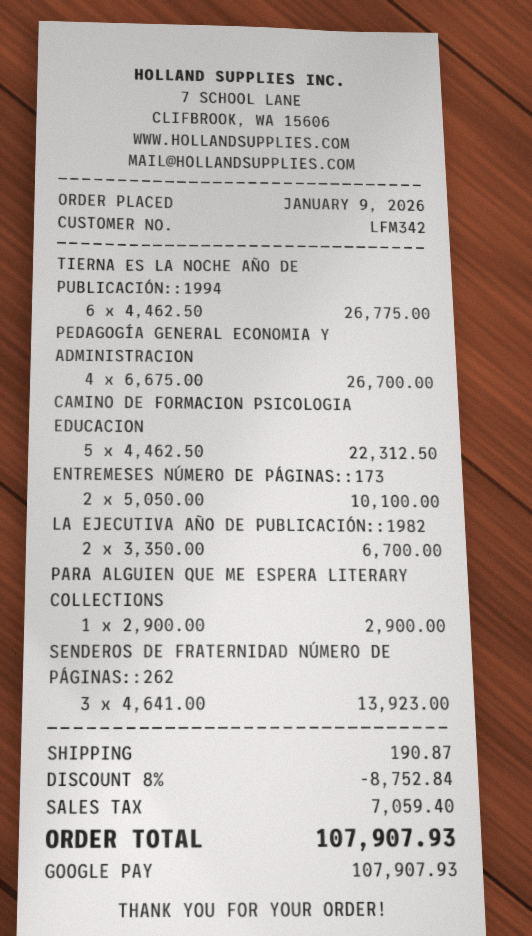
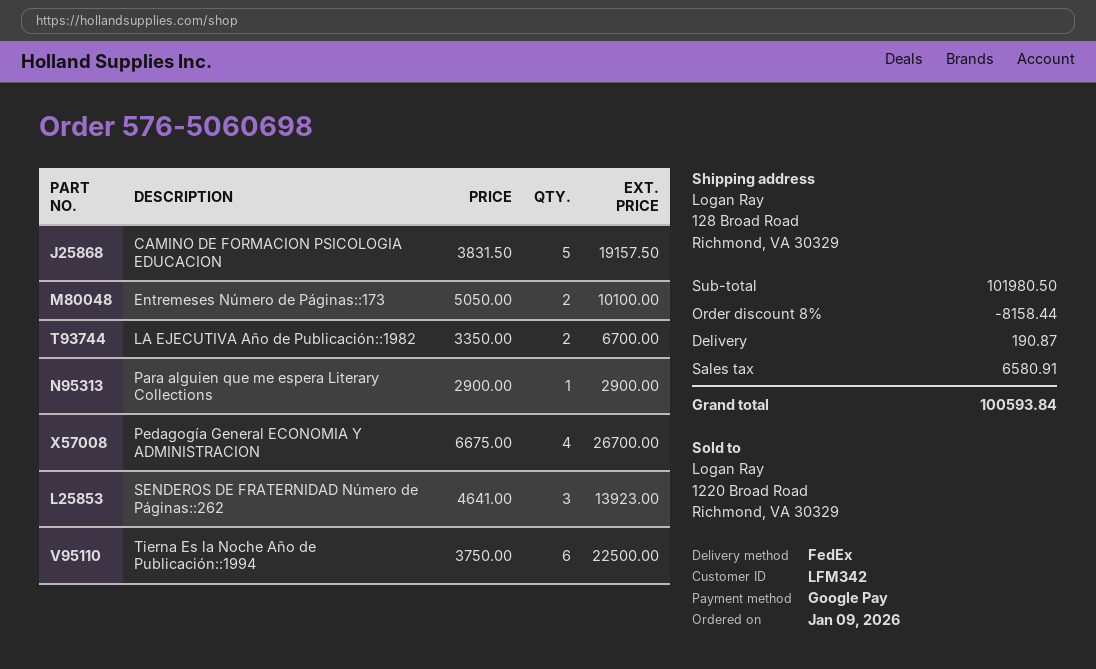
TIERNA ES LA NOCHE AÑO DE PUBLICACIÓN::1994: 6 x 4462.50 = 26775.00 -> 6 x 3750.00 = 22500.00
CAMINO DE FORMACION PSICOLOGIA EDUCACION: 5 x 4462.50 = 22312.50 -> 5 x 3831.50 = 19157.50
discount: 8% = 8752.84 -> 8% = 8158.44
tax: 7059.40 -> 6580.91
total: 107907.93 -> 100593.84

